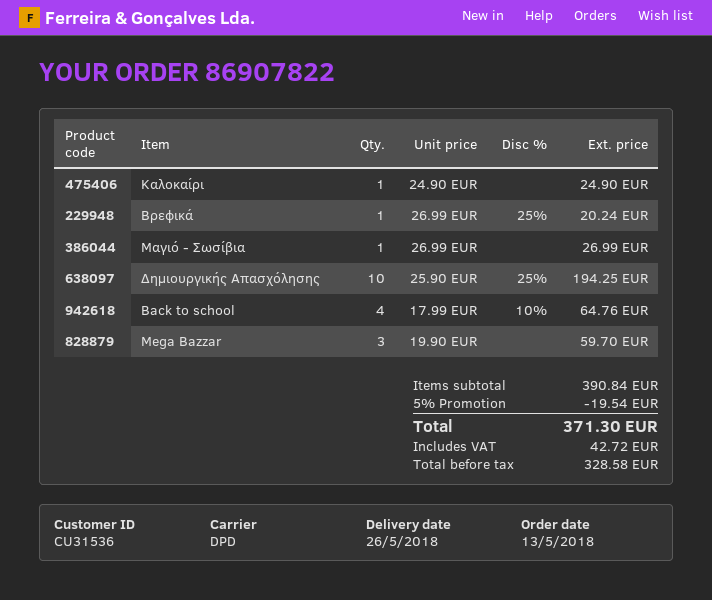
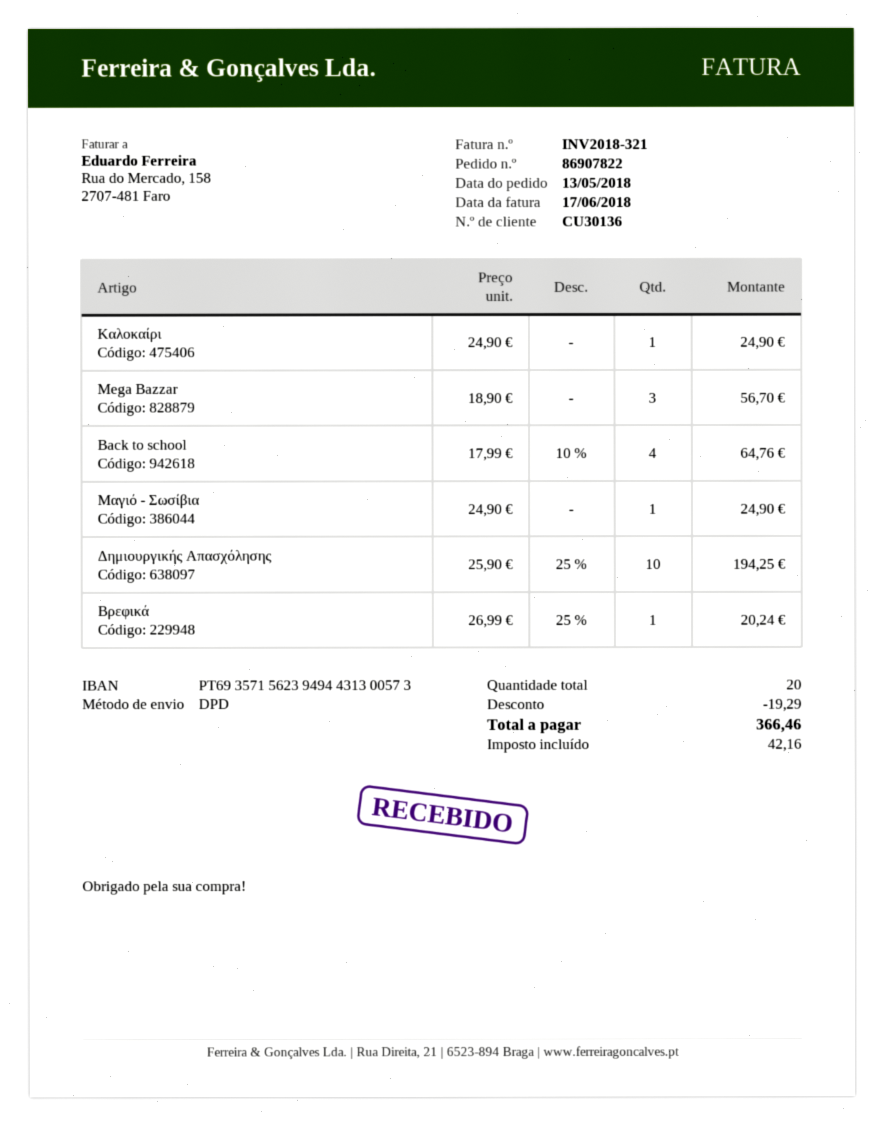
customer number: CU31536 -> CU30136
Μαγιό - Σωσίβια: 1 x 26.99 = 26.99 -> 1 x 24.90 = 24.90
Mega Bazzar: 3 x 19.90 = 59.70 -> 3 x 18.90 = 56.70
discount: 19.54 -> 19.29
tax: 42.72 -> 42.16
total: 371.30 -> 366.46

